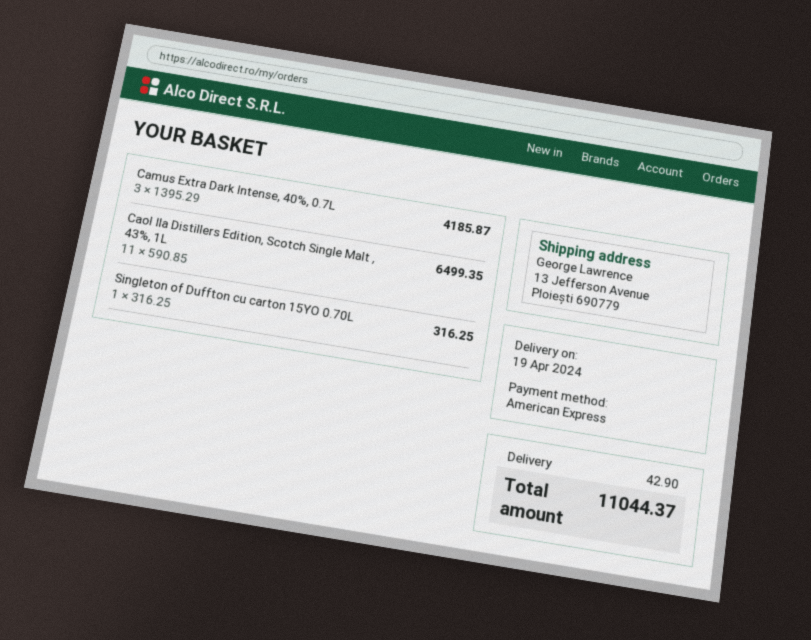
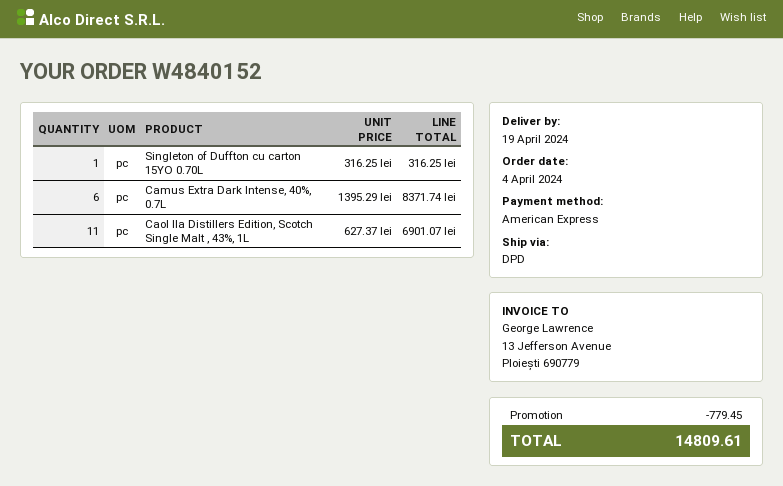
Camus Extra Dark Intense, 40%, 0.7L: 3 x 1395.29 = 4185.87 -> 6 x 1395.29 = 8371.74
Caol Ila Distillers Edition, Scotch Single Malt , 43%, 1L: 11 x 590.85 = 6499.35 -> 11 x 627.37 = 6901.07
discount: none -> 779.45
shipping: 42.90 -> none
total: 11044.37 -> 14809.61

